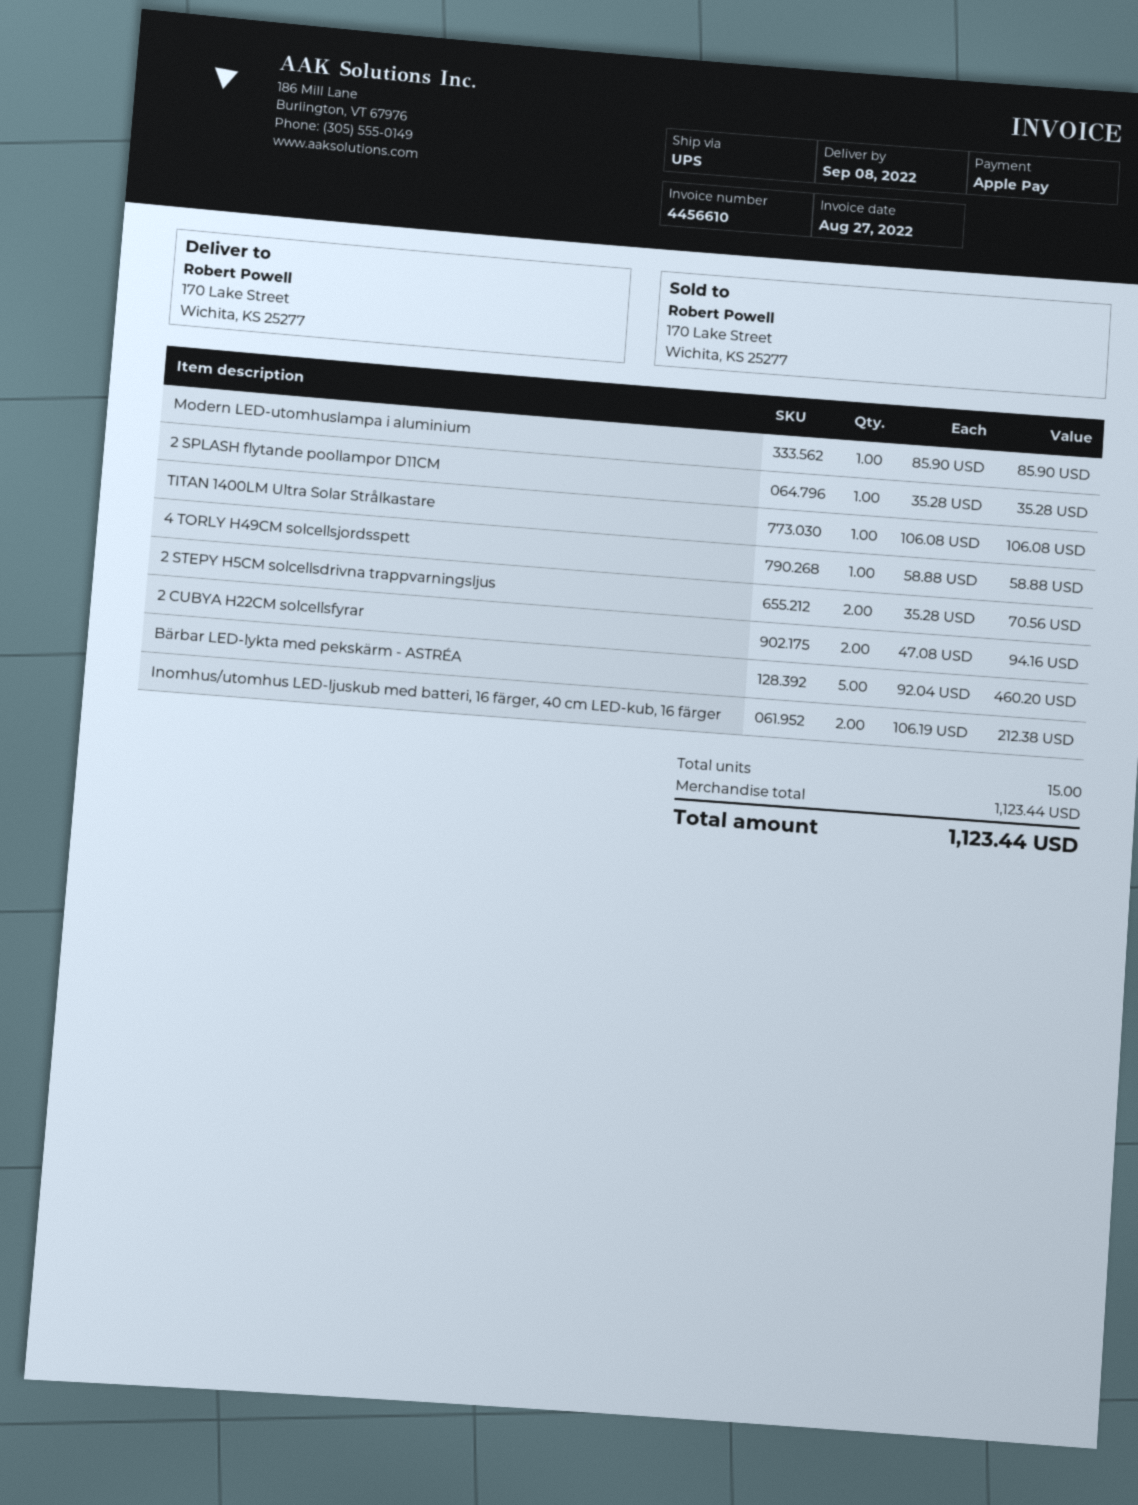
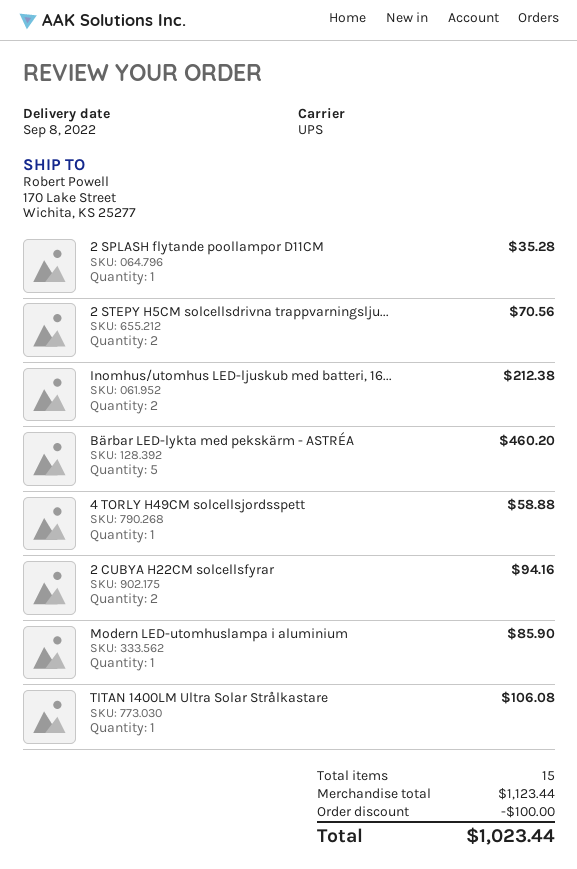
discount: none -> 100.00
total: 1123.44 -> 1023.44

